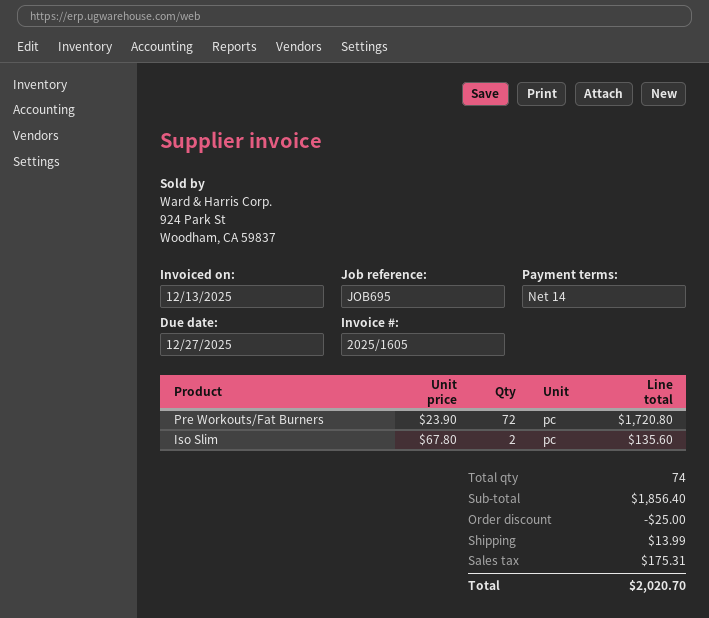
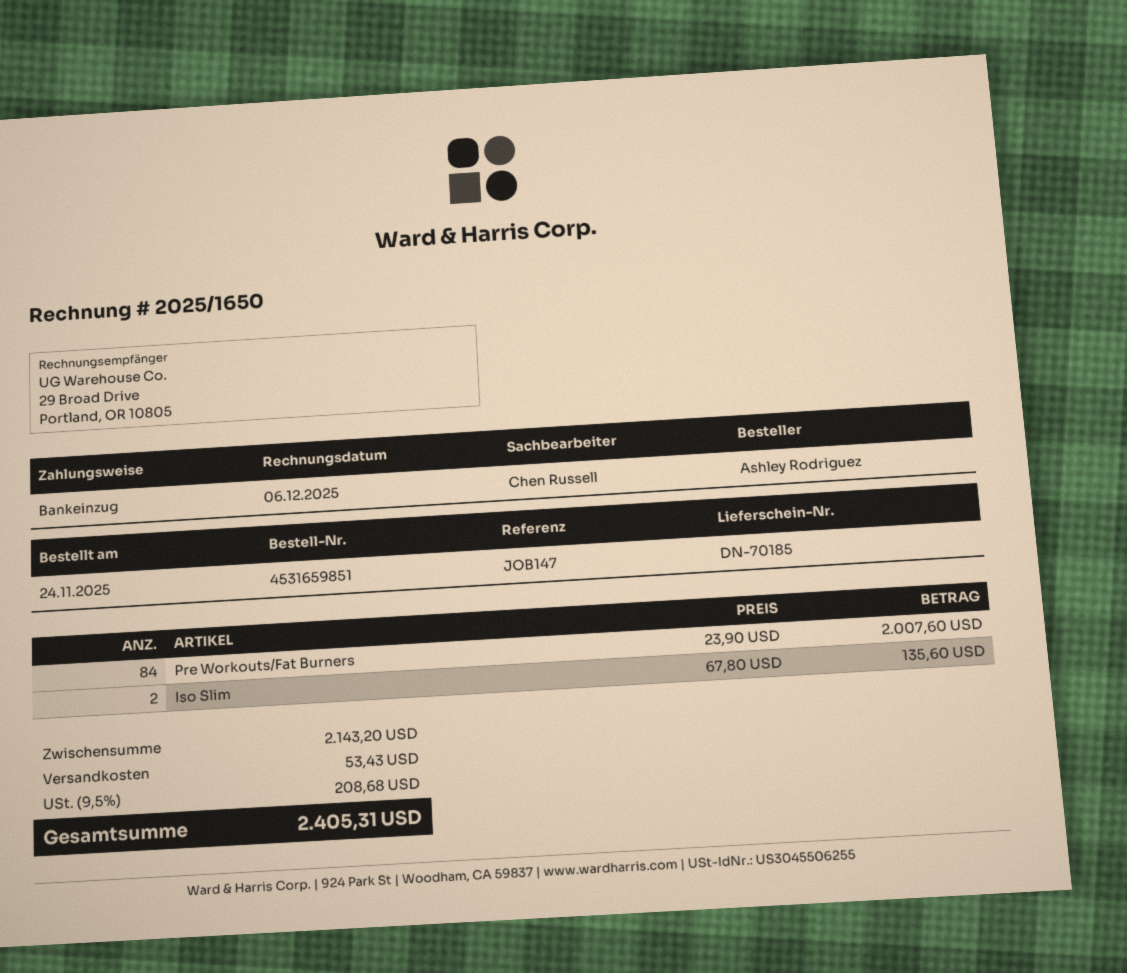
invoice number: 2025/1605 -> 2025/1650
invoice date: 2025-12-13 -> 2025-12-06
reference: JOB695 -> JOB147
Pre Workouts/Fat Burners: 72 x 23.90 = 1720.80 -> 84 x 23.90 = 2007.60
subtotal: 1856.40 -> 2143.20
discount: 25.00 -> none
shipping: 13.99 -> 53.43
tax: 175.31 -> 208.68
total: 2020.70 -> 2405.31

